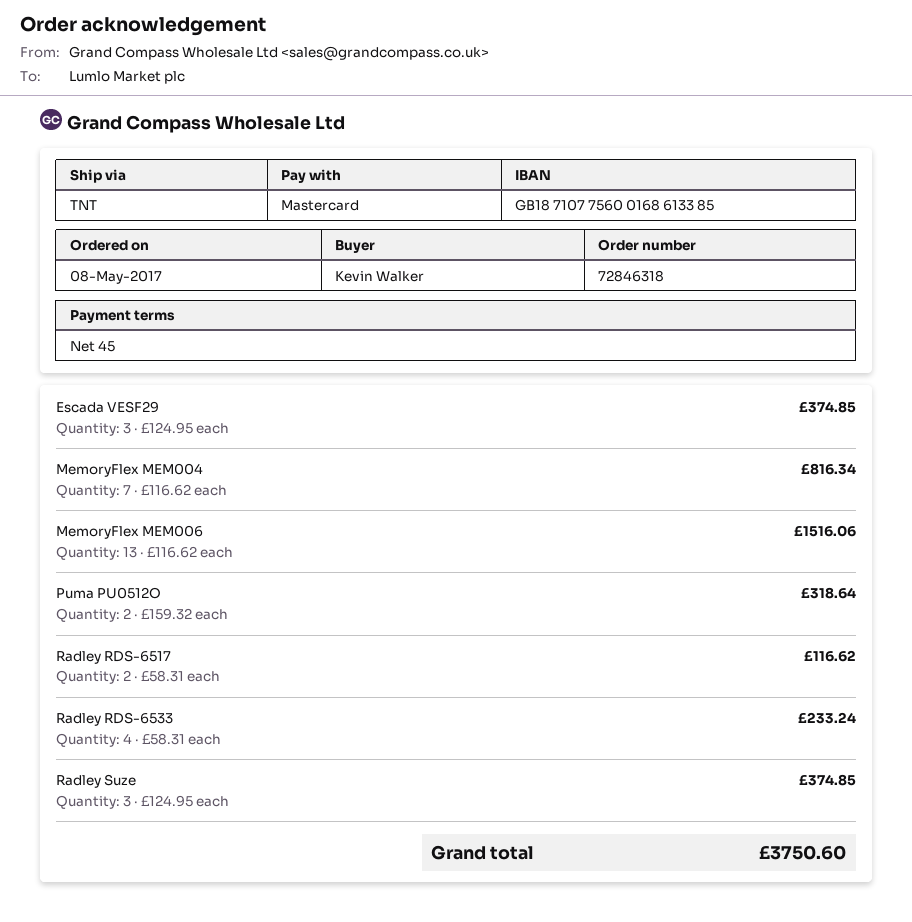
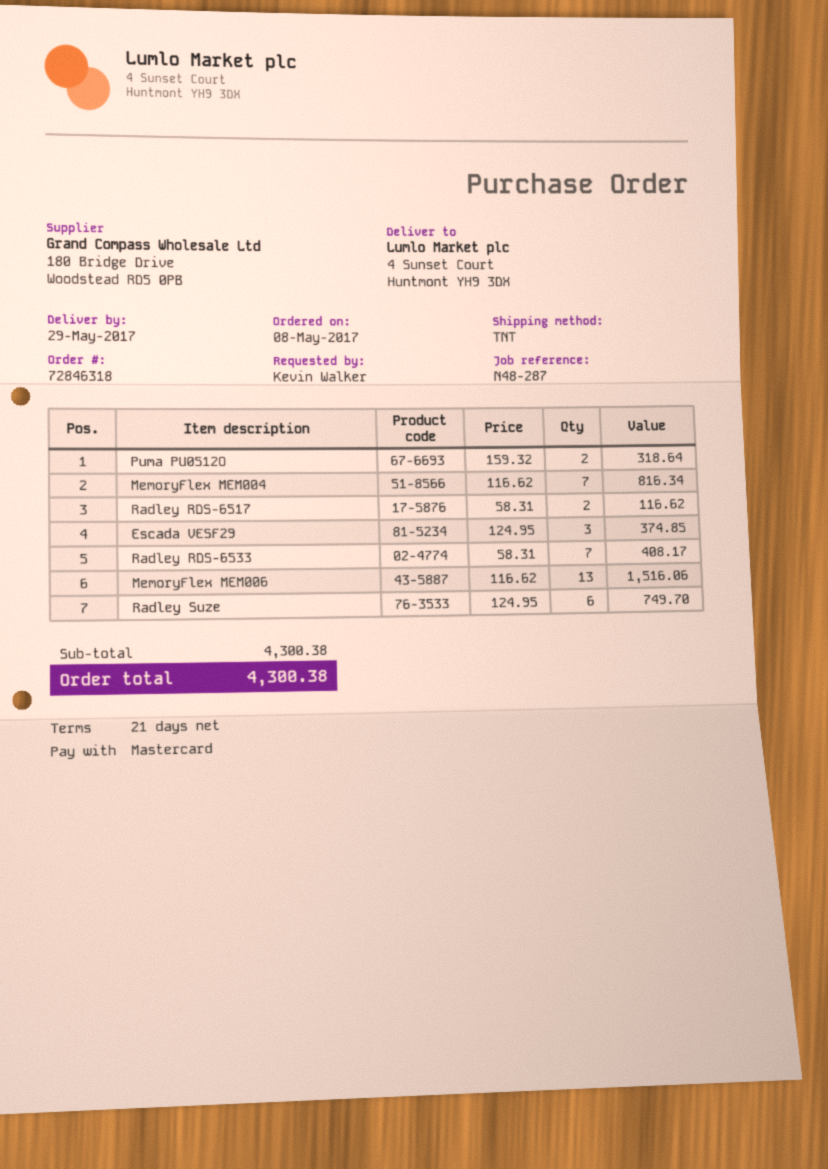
payment terms: 45 days -> 21 days
Radley RDS-6533: 4 x 58.31 = 233.24 -> 7 x 58.31 = 408.17
Radley Suze: 3 x 124.95 = 374.85 -> 6 x 124.95 = 749.70
total: 3750.60 -> 4300.38

